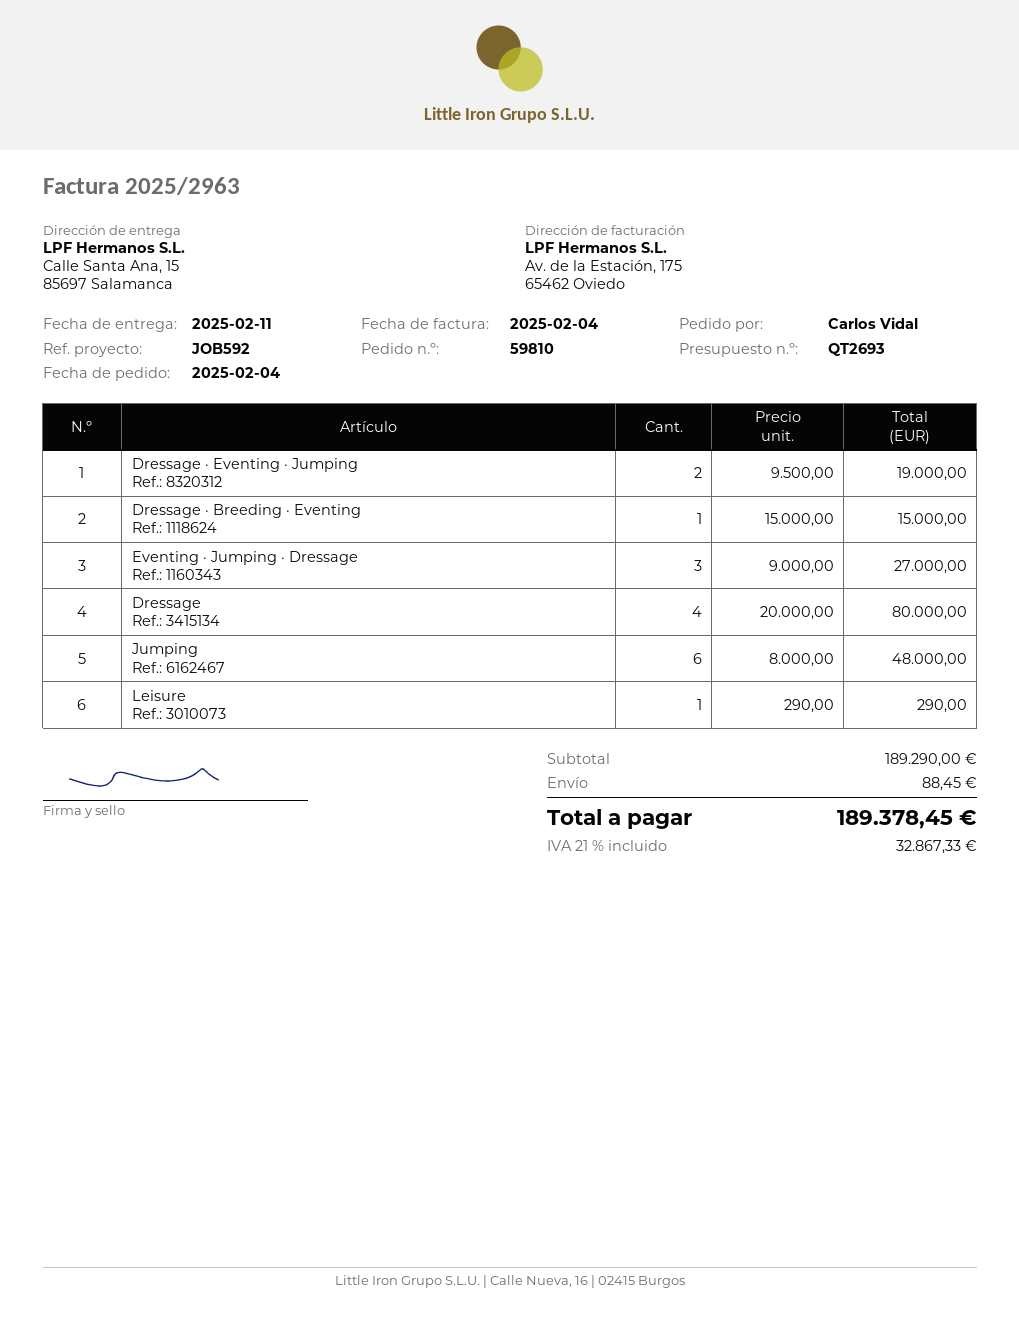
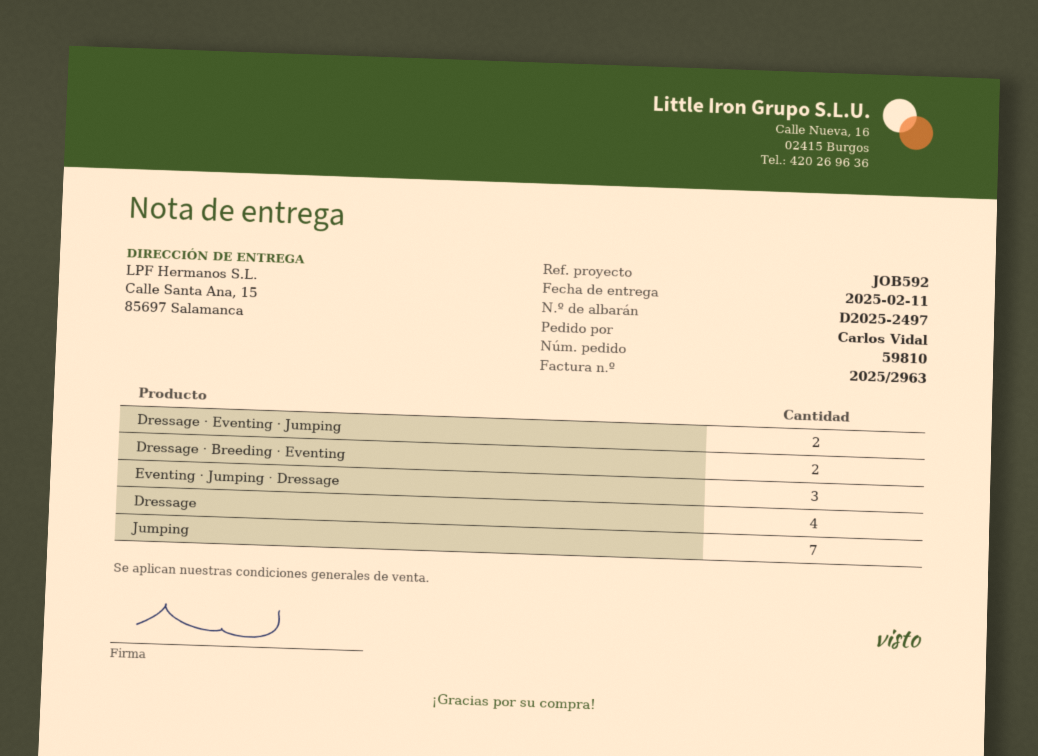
Dressage · Breeding · Eventing: 1 -> 2
Jumping: 6 -> 7
Leisure: 1 -> none

